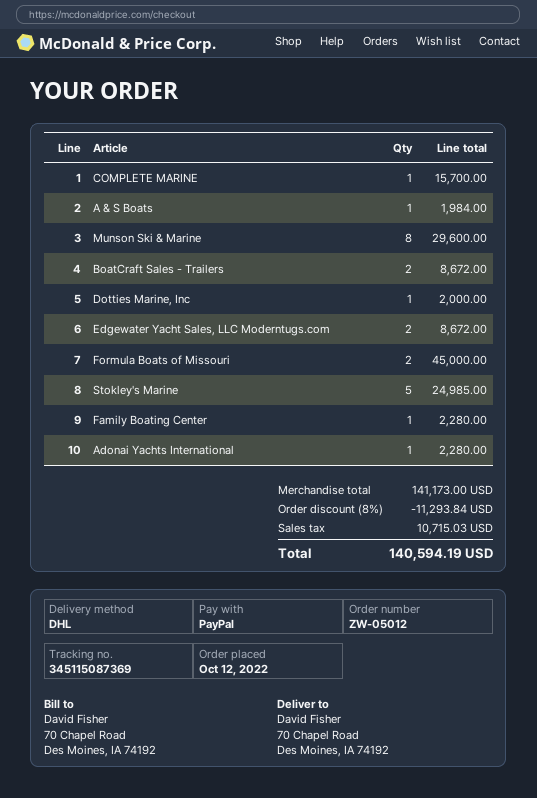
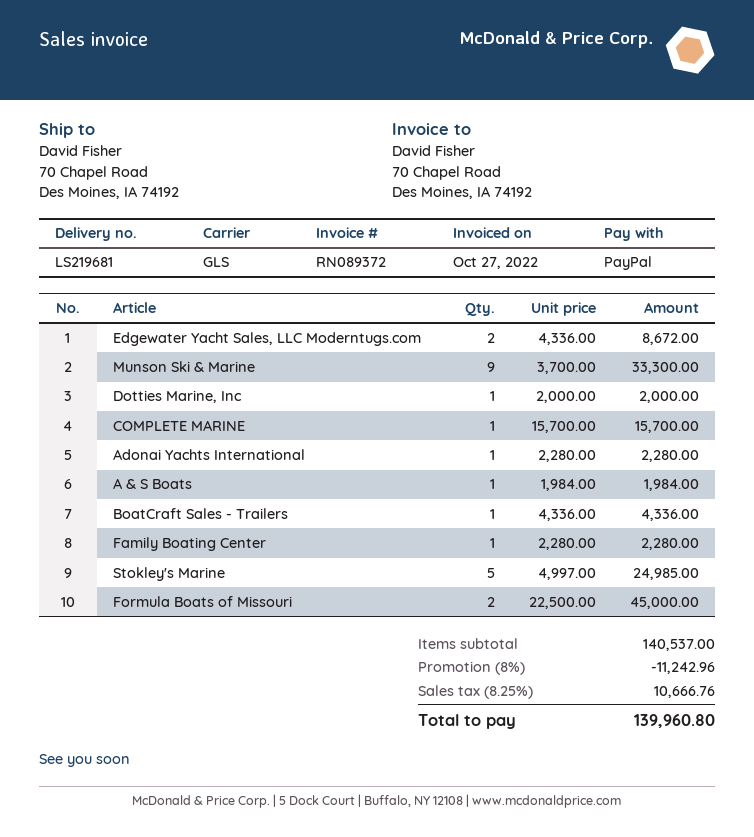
shipping method: DHL -> GLS
Munson Ski & Marine: 8 for 29600.00 -> 9 for 33300.00
BoatCraft Sales - Trailers: 2 for 8672.00 -> 1 for 4336.00
subtotal: 141173.00 -> 140537.00
discount: 8% = 11293.84 -> 8% = 11242.96
tax: 10715.03 -> 10666.76
total: 140594.19 -> 139960.80

